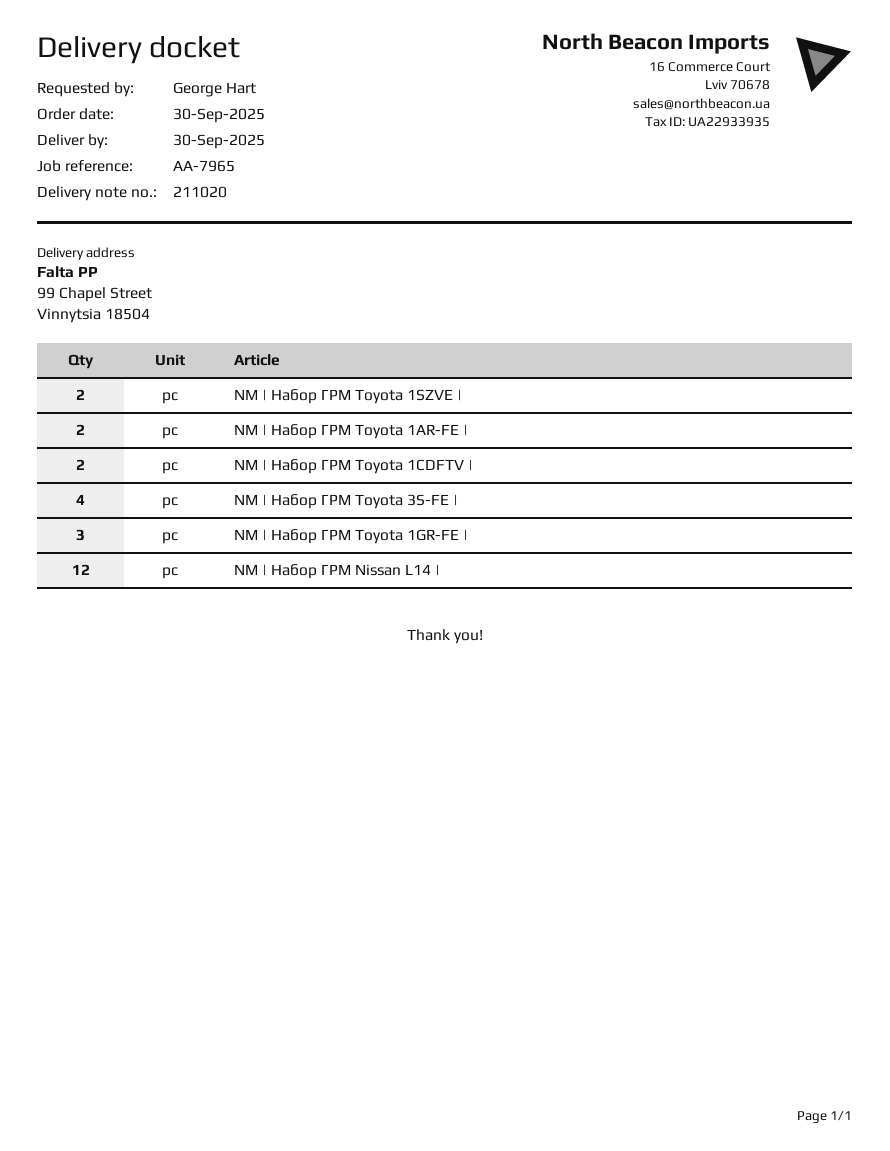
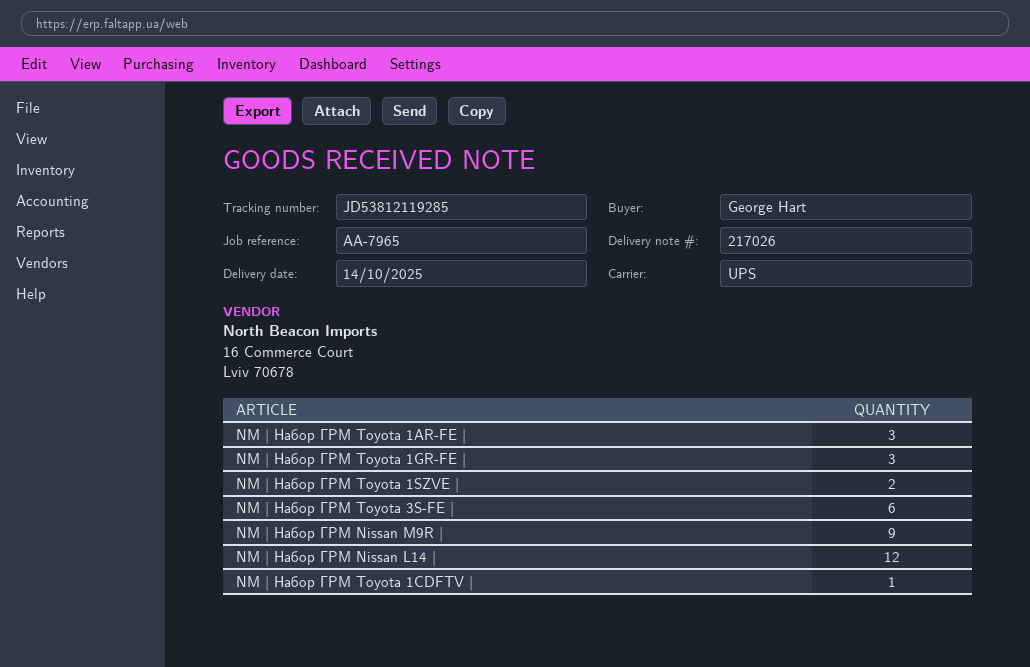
delivery note number: 211020 -> 217026
delivery date: 2025-09-30 -> 2025-10-14
NM | Набор ГРМ Toyota 1AR-FE |: 2 -> 3
NM | Набор ГРМ Toyota 1CDFTV |: 2 -> 1
NM | Набор ГРМ Toyota 3S-FE |: 4 -> 6
NM | Набор ГРМ Nissan M9R |: none -> 9

